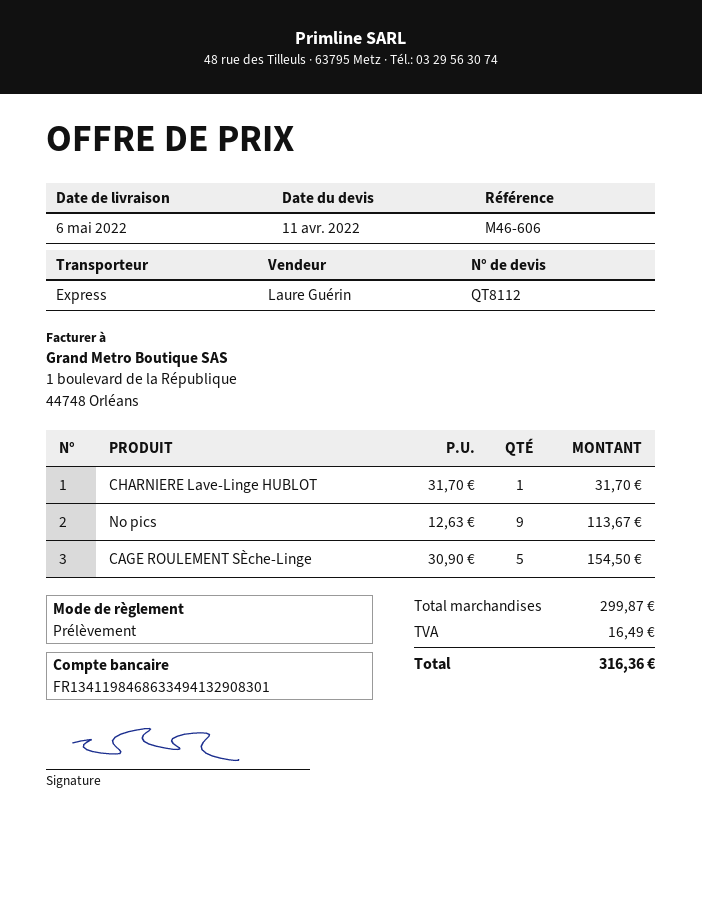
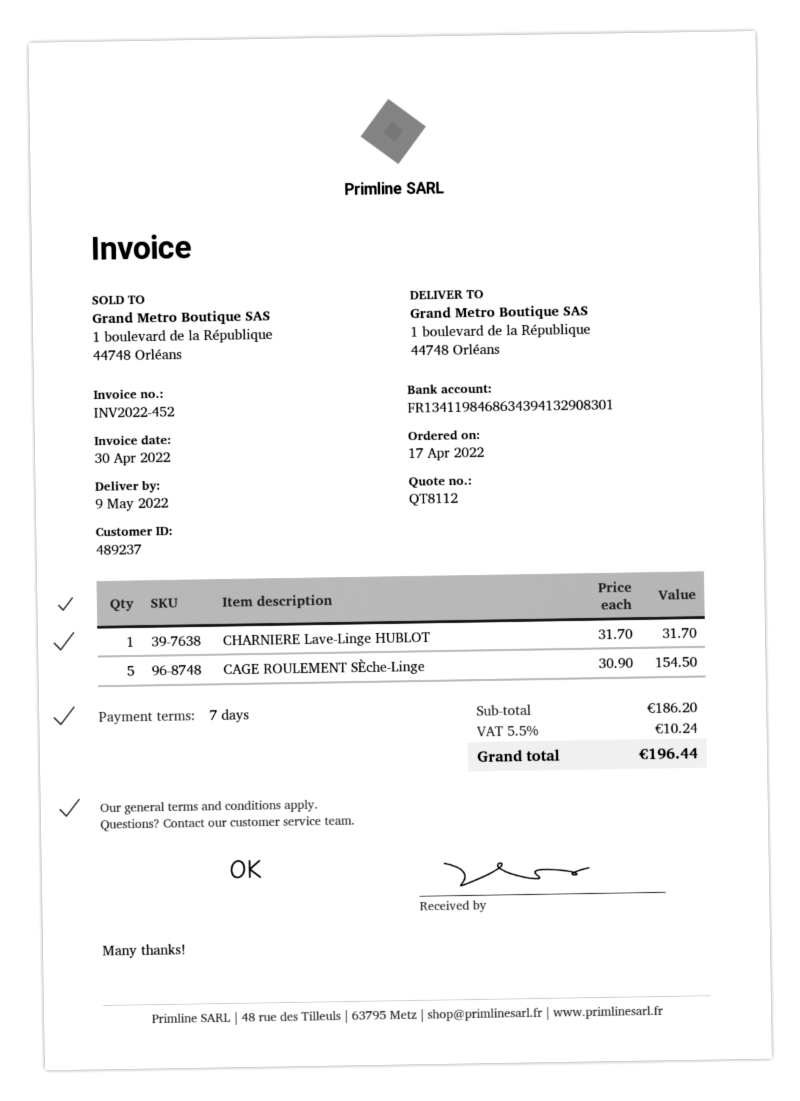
delivery date: 2022-05-06 -> 2022-05-09
bank account: FR1341198468633494132908301 -> FR1341198468634394132908301
No pics: 9 x 12.63 = 113.67 -> none
subtotal: 299.87 -> 186.20
tax: 16.49 -> 10.24
total: 316.36 -> 196.44

